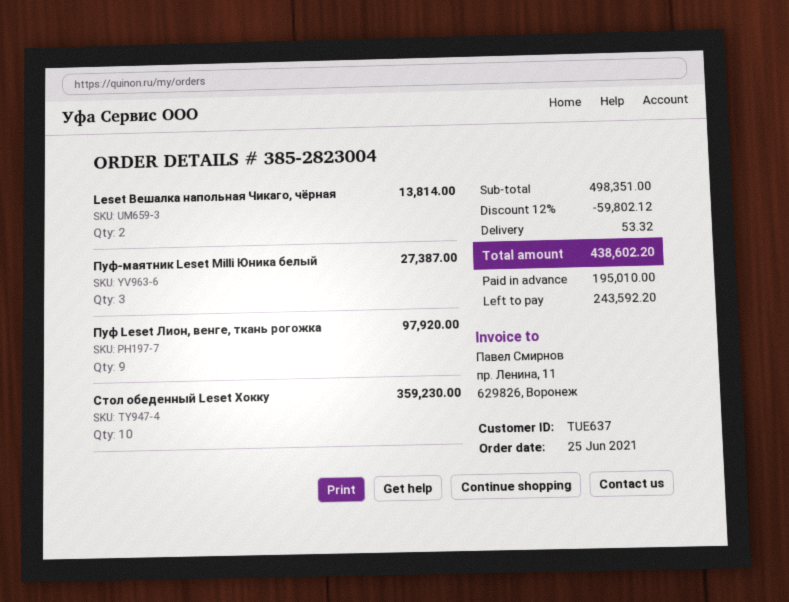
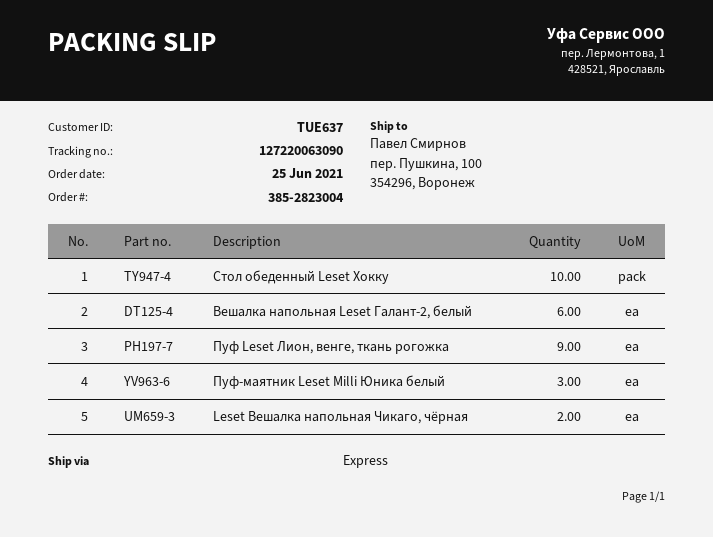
Вешалка напольная Leset Галант-2, белый: none -> 6

